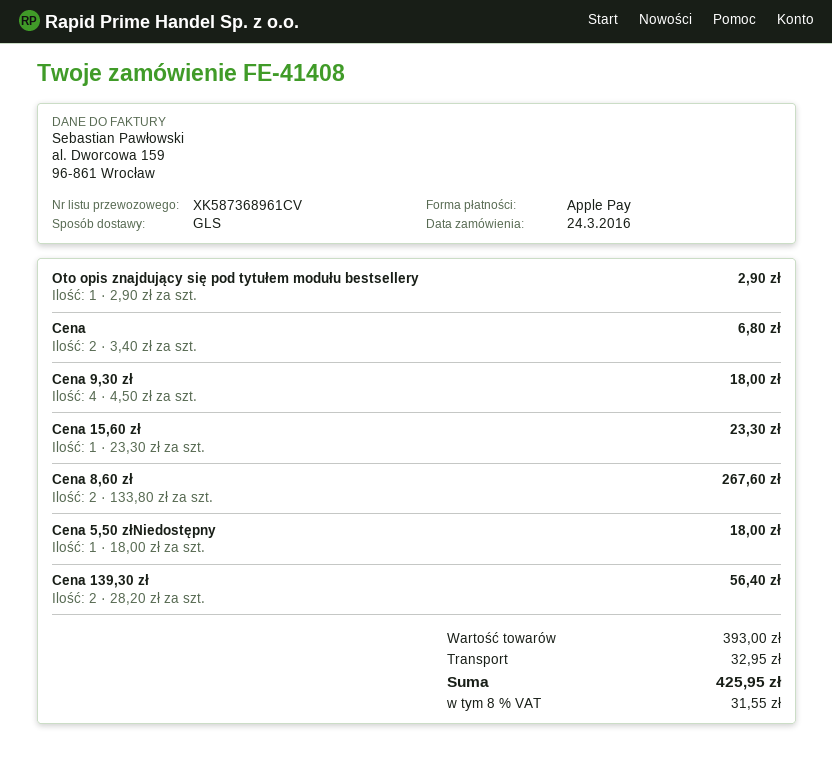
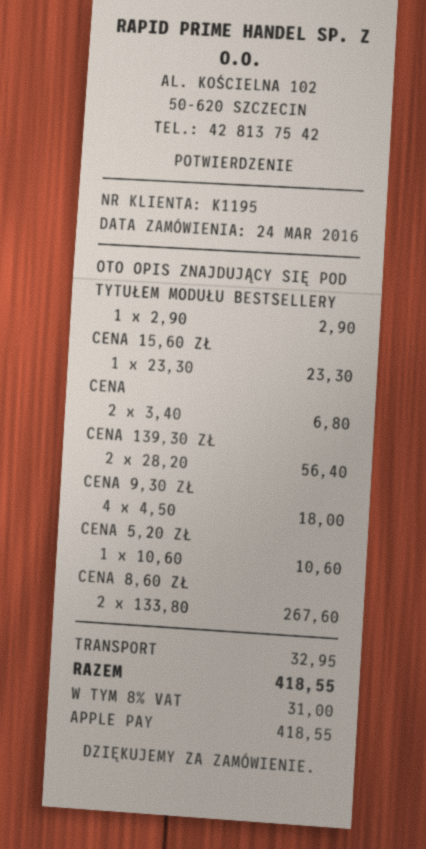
Cena 5,50 złNiedostępny: 1 x 18.00 = 18.00 -> none
CENA 5,20 ZŁ: none -> 1 x 10.60 = 10.60
tax: 8% = 31.55 -> 8% = 31.00
total: 425.95 -> 418.55

